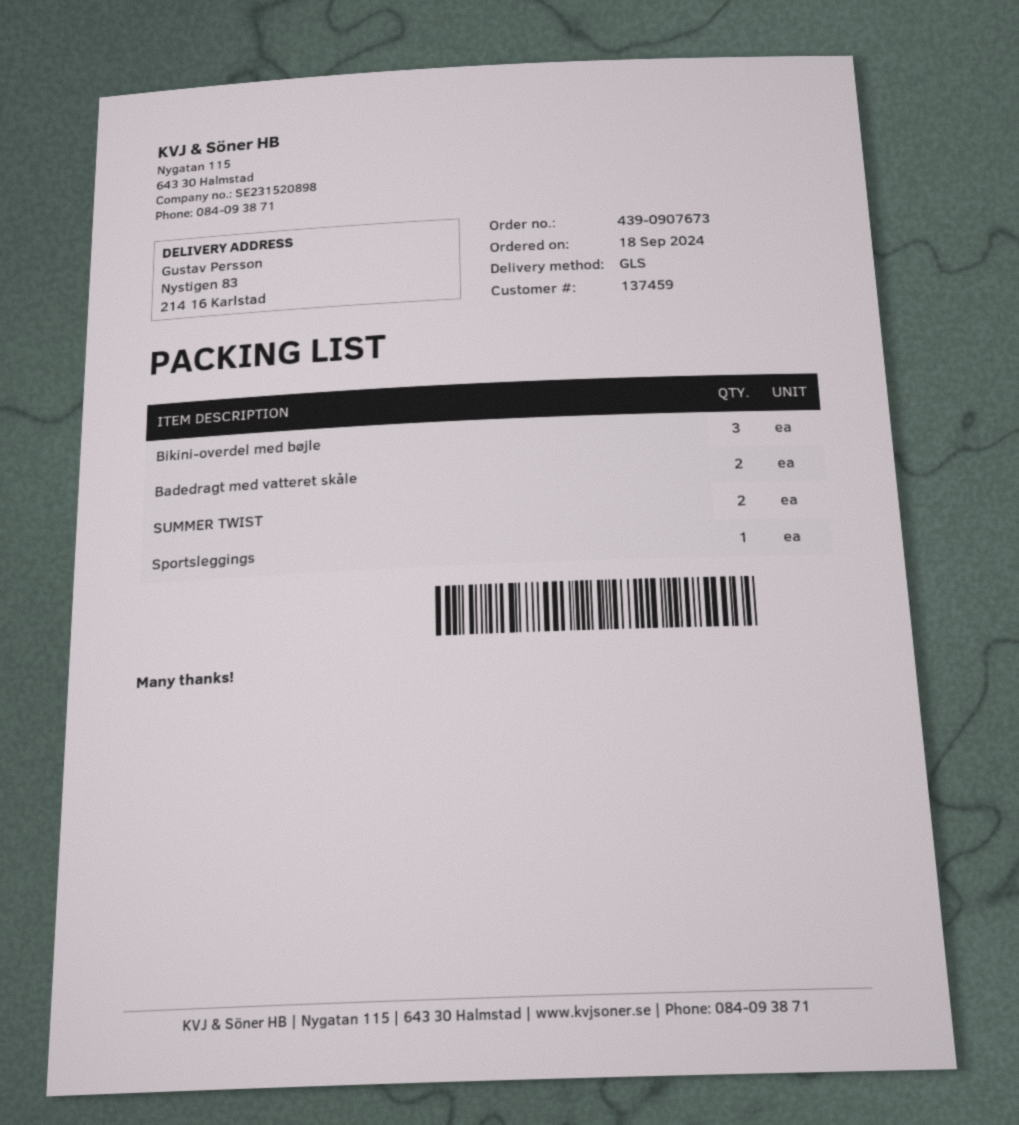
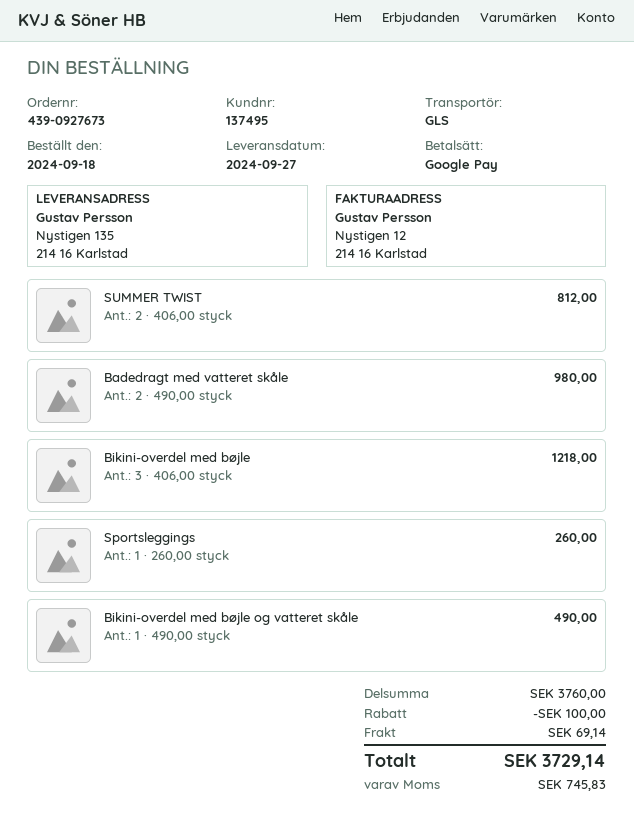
order number: 439-0907673 -> 439-0927673
customer number: 137459 -> 137495
ship to: Nystigen 83, 214 16 Karlstad -> Nystigen 135, 214 16 Karlstad
Bikini-overdel med bøjle og vatteret skåle: none -> 1

